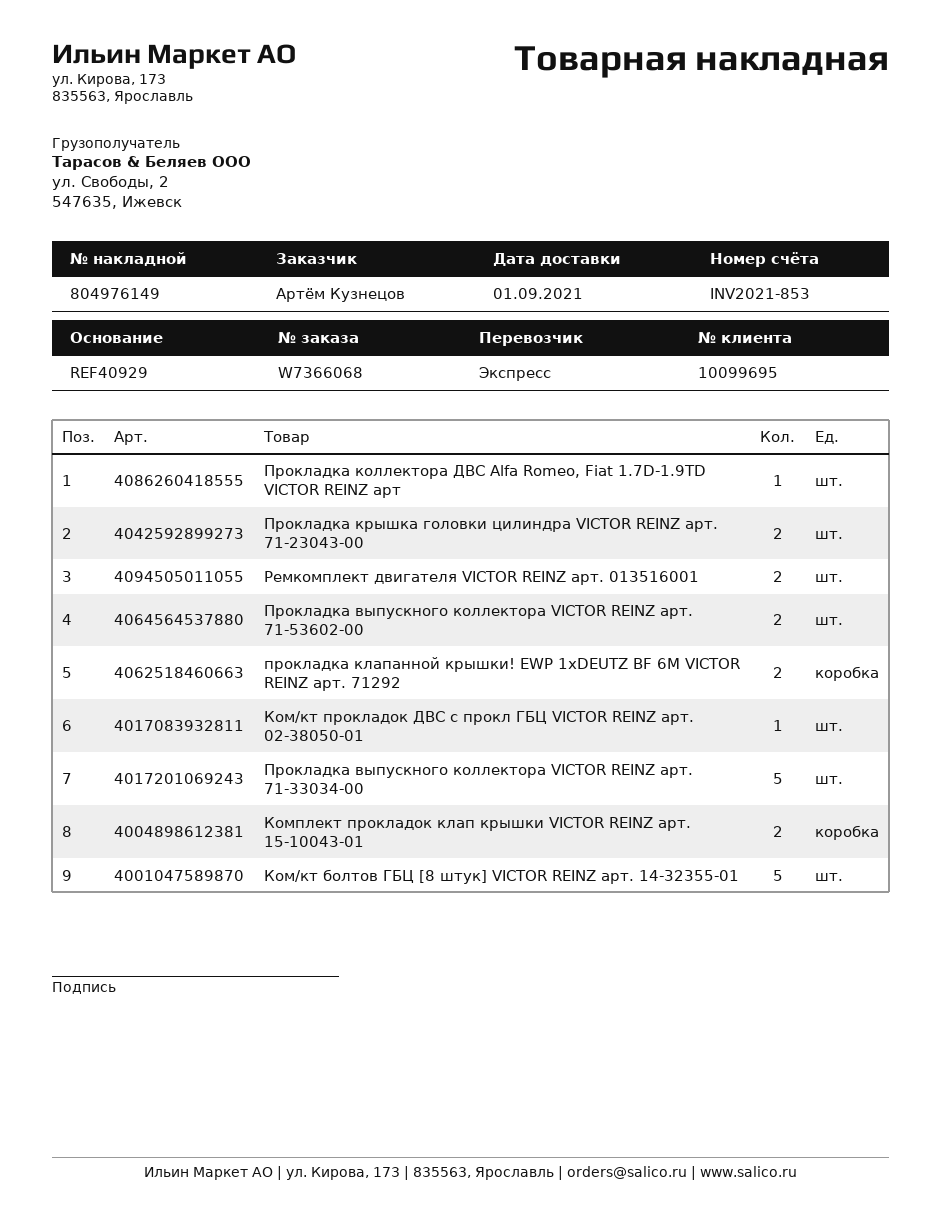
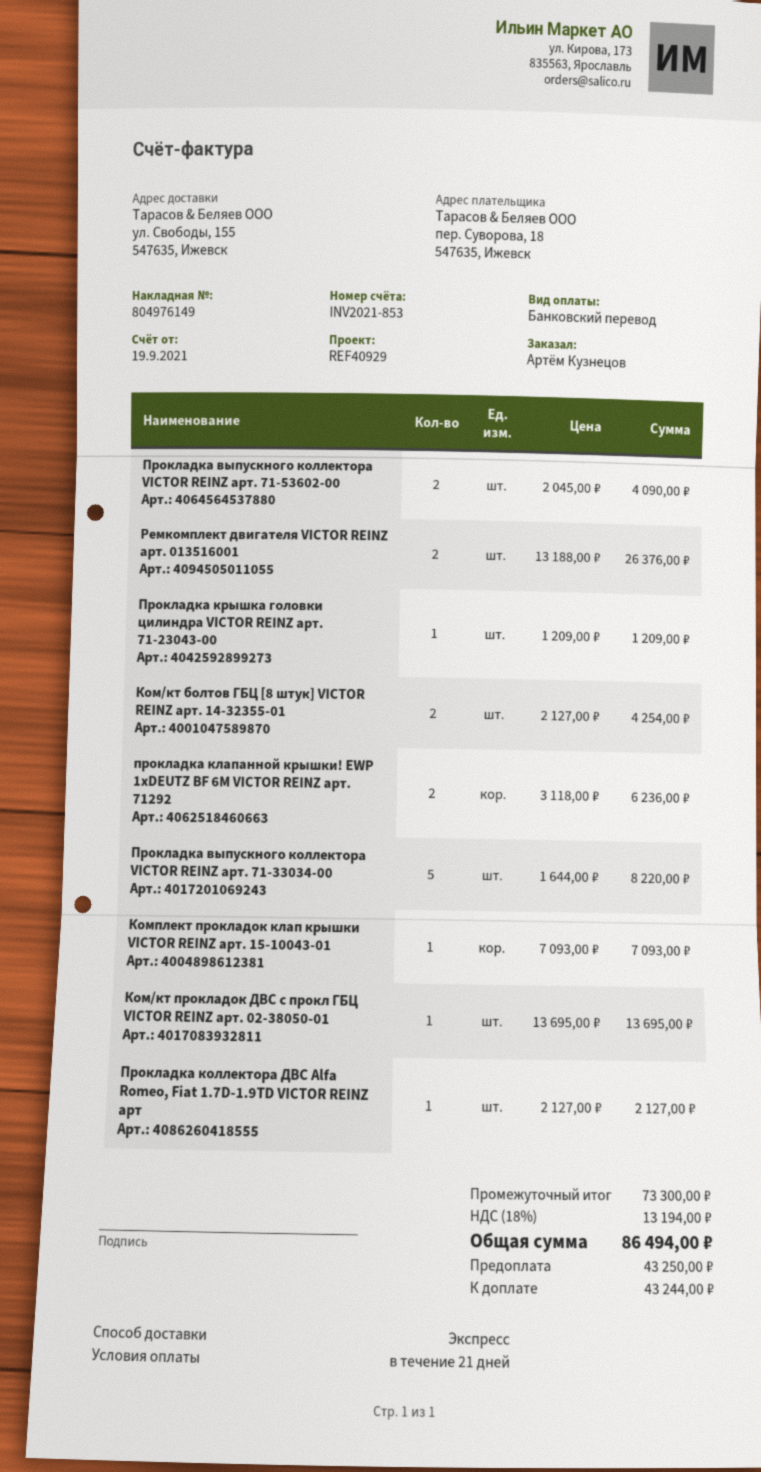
ship to: ул. Свободы, 2, 547635, Ижевск -> ул. Свободы, 155, 547635, Ижевск
Прокладка крышка головки цилиндра VICTOR REINZ арт. 71-23043-00: 2 -> 1
Комплект прокладок клап крышки VICTOR REINZ арт. 15-10043-01: 2 -> 1
Ком/кт болтов ГБЦ [8 штук] VICTOR REINZ арт. 14-32355-01: 5 -> 2

